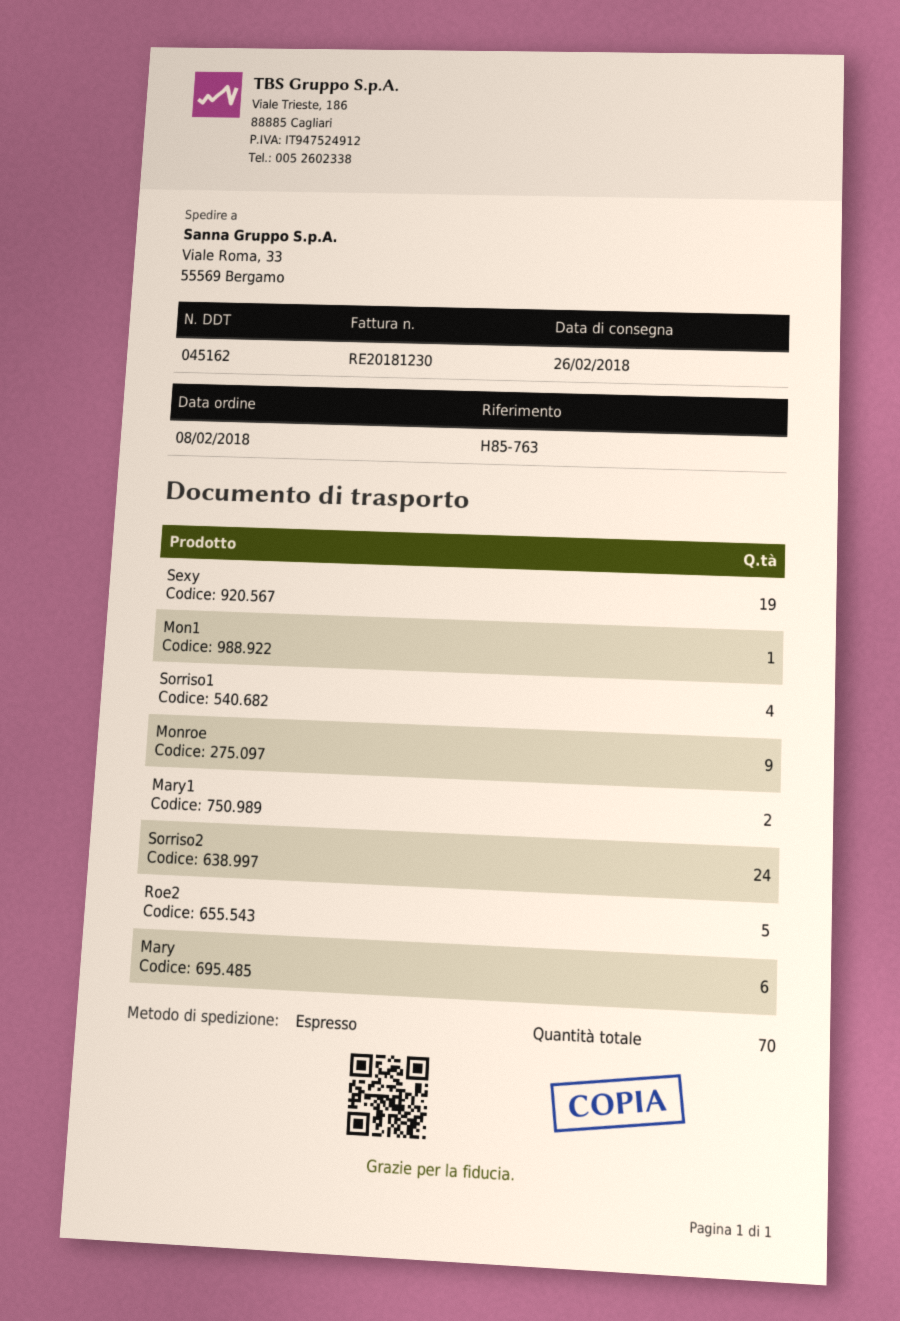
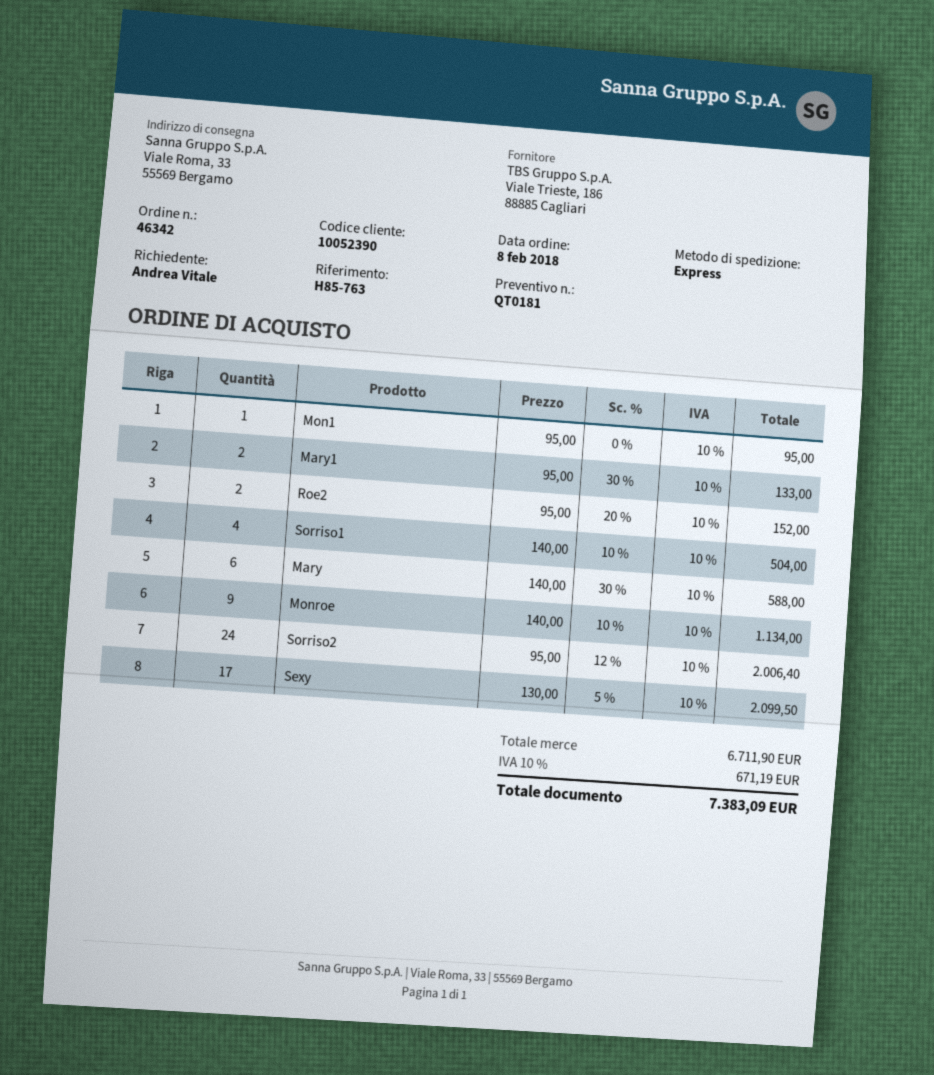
Sexy: 19 -> 17
Roe2: 5 -> 2

